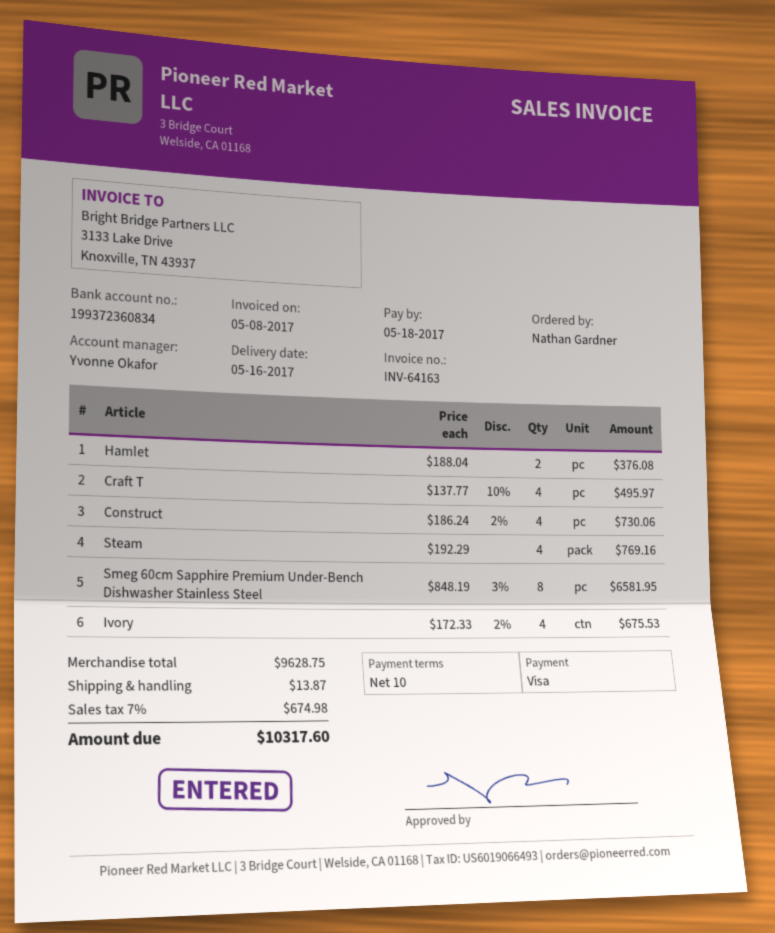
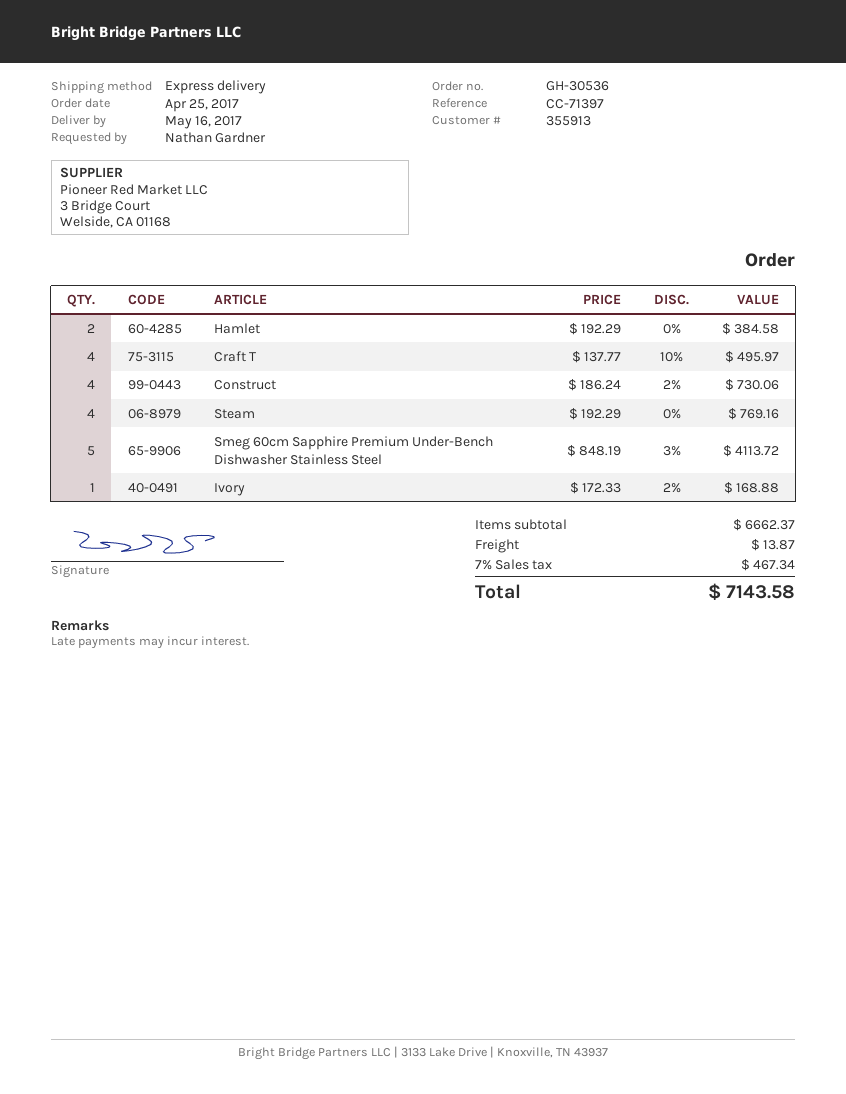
Hamlet: 2 x 188.04 = 376.08 -> 2 x 192.29 = 384.58
Smeg 60cm Sapphire Premium Under-Bench Dishwasher Stainless Steel: 8 x 848.19 - 3% = 6581.95 -> 5 x 848.19 - 3% = 4113.72
Ivory: 4 x 172.33 - 2% = 675.53 -> 1 x 172.33 - 2% = 168.88
subtotal: 9628.75 -> 6662.37
tax: 7% = 674.98 -> 7% = 467.34
total: 10317.60 -> 7143.58

